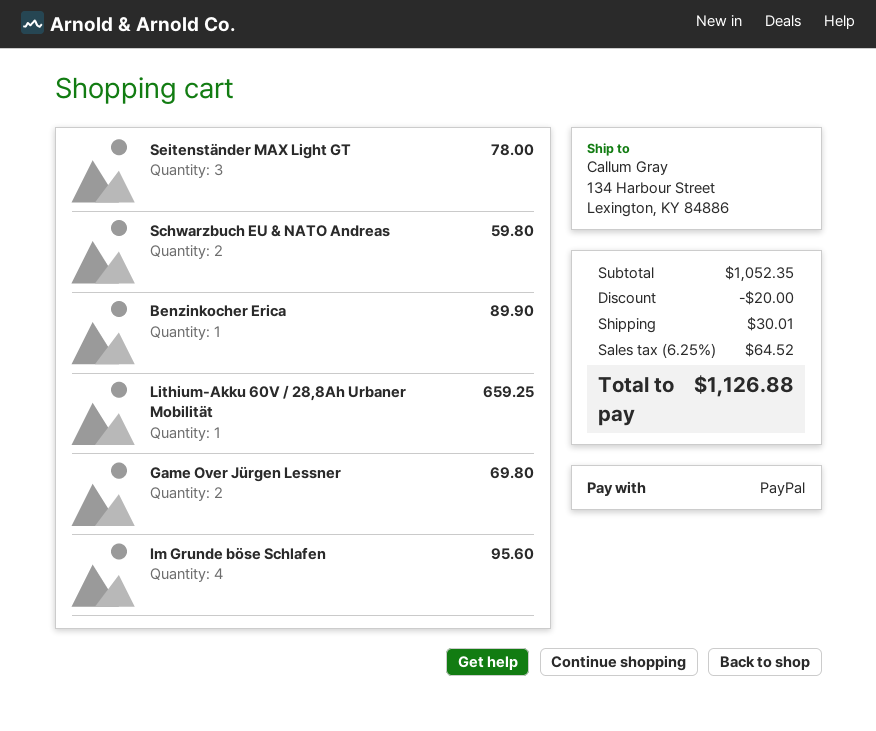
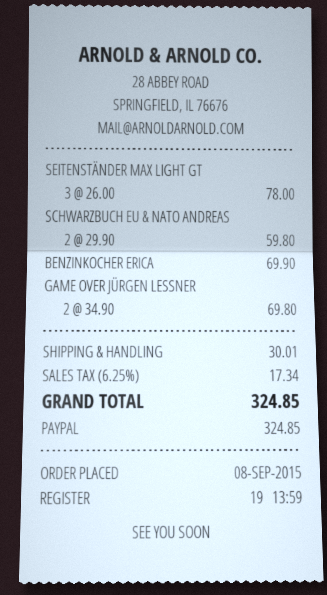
Benzinkocher Erica: 1 for 89.90 -> 1 for 69.90
Lithium-Akku 60V / 28,8Ah Urbaner Mobilität: 1 for 659.25 -> none
Im Grunde böse Schlafen: 4 for 95.60 -> none
discount: 20.00 -> none
tax: 6.25% = 64.52 -> 6.25% = 17.34
total: 1126.88 -> 324.85

